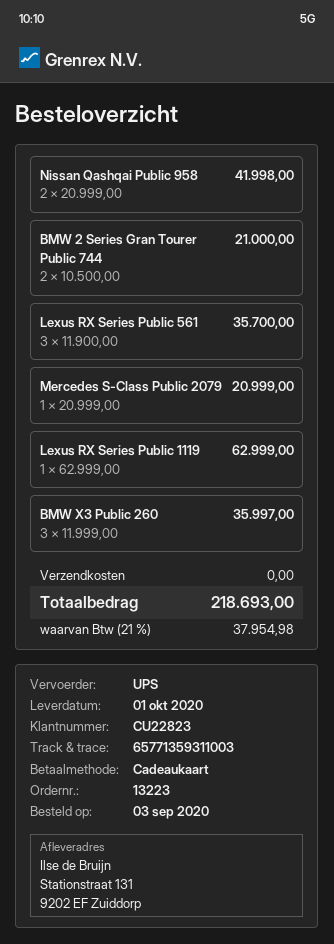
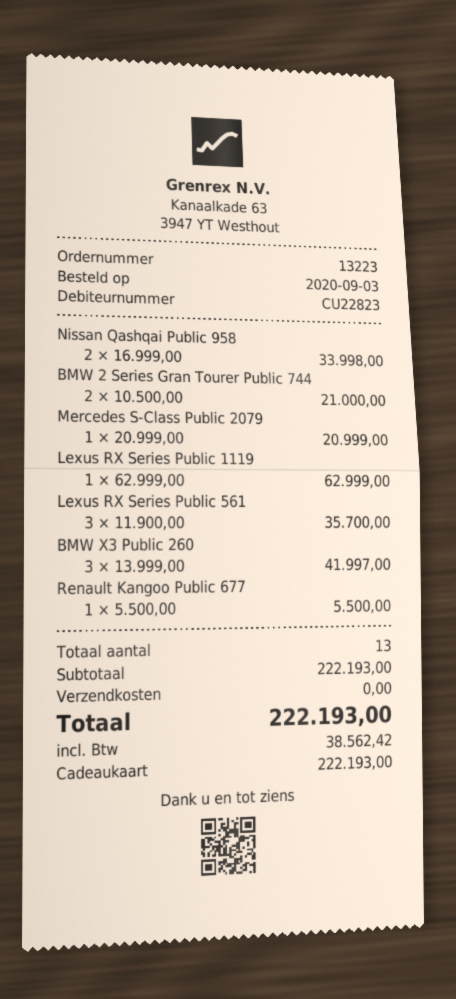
Nissan Qashqai Public 958: 2 x 20999.00 = 41998.00 -> 2 x 16999.00 = 33998.00
BMW X3 Public 260: 3 x 11999.00 = 35997.00 -> 3 x 13999.00 = 41997.00
Renault Kangoo Public 677: none -> 1 x 5500.00 = 5500.00
tax: 37954.98 -> 38562.42
total: 218693.00 -> 222193.00

